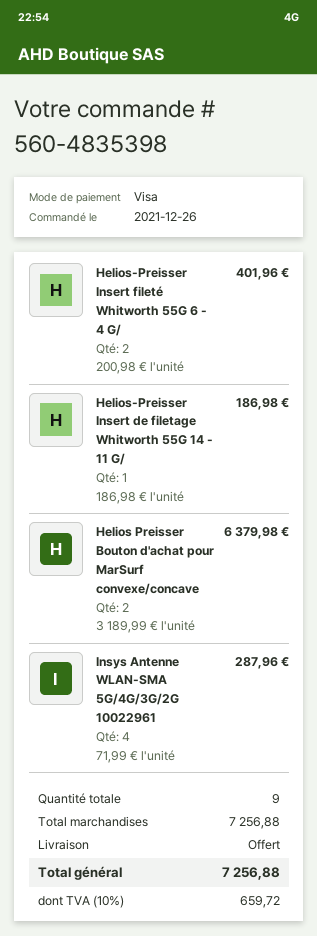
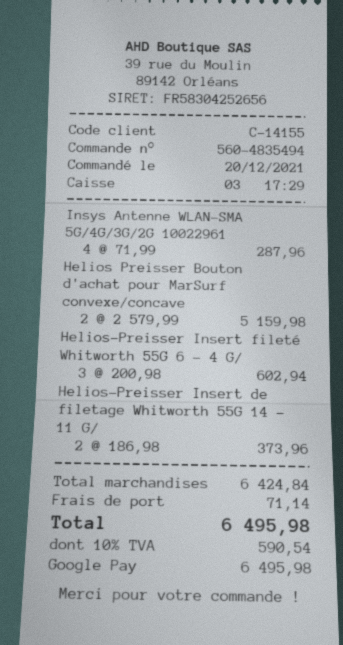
order number: 560-4835398 -> 560-4835494
order date: 2021-12-26 -> 2021-12-20
payment method: Visa -> Google Pay
Helios-Preisser Insert fileté Whitworth 55G 6 - 4 G/: 2 x 200.98 = 401.96 -> 3 x 200.98 = 602.94
Helios-Preisser Insert de filetage Whitworth 55G 14 - 11 G/: 1 x 186.98 = 186.98 -> 2 x 186.98 = 373.96
Helios Preisser Bouton d'achat pour MarSurf convexe/concave: 2 x 3189.99 = 6379.98 -> 2 x 2579.99 = 5159.98
subtotal: 7256.88 -> 6424.84
shipping: 0.00 -> 71.14
tax: 10% = 659.72 -> 10% = 590.54
total: 7256.88 -> 6495.98

